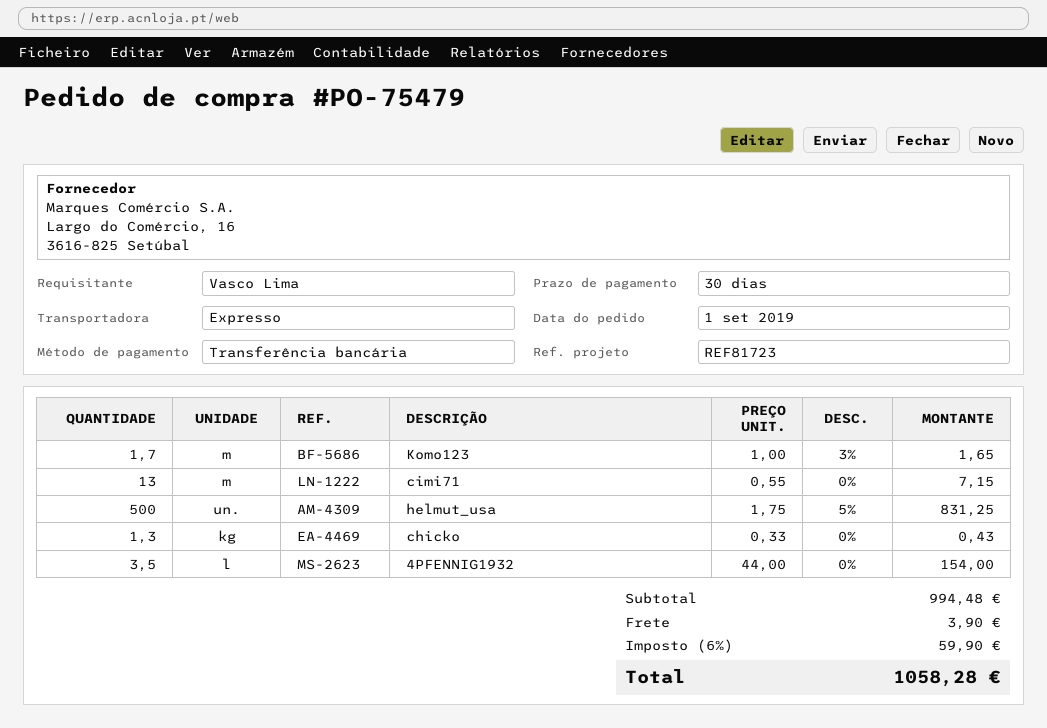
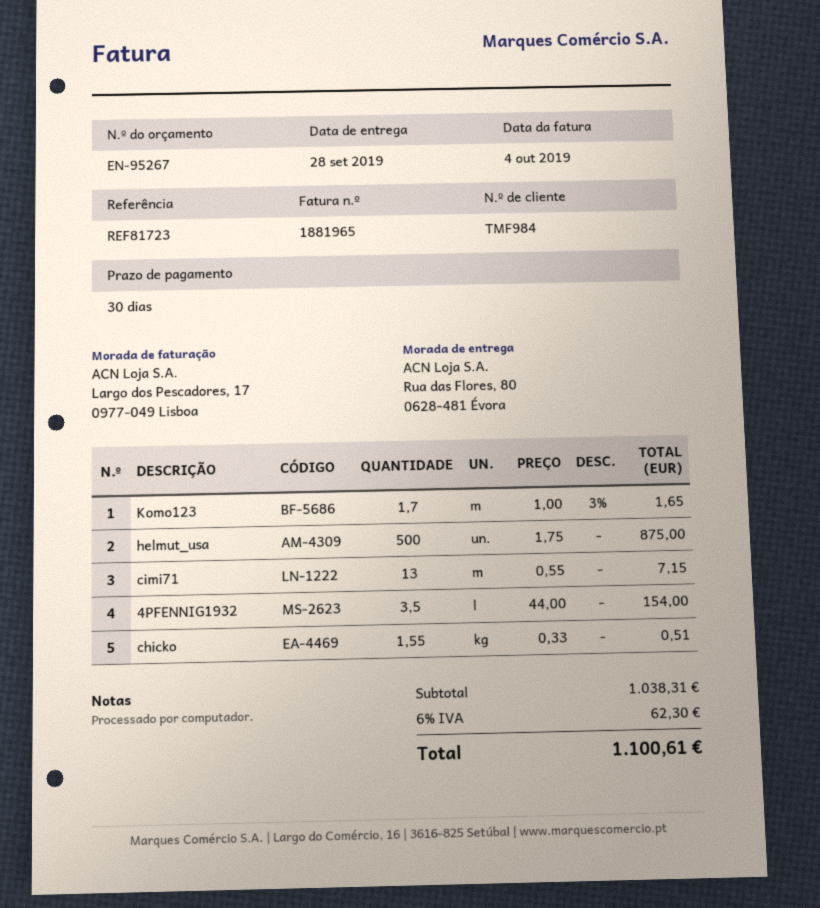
helmut_usa: 500 x 1.75 - 5% = 831.25 -> 500 x 1.75 = 875.00
chicko: 1.3 x 0.33 = 0.43 -> 1.55 x 0.33 = 0.51
subtotal: 994.48 -> 1038.31
shipping: 3.90 -> none
tax: 6% = 59.90 -> 6% = 62.30
total: 1058.28 -> 1100.61

